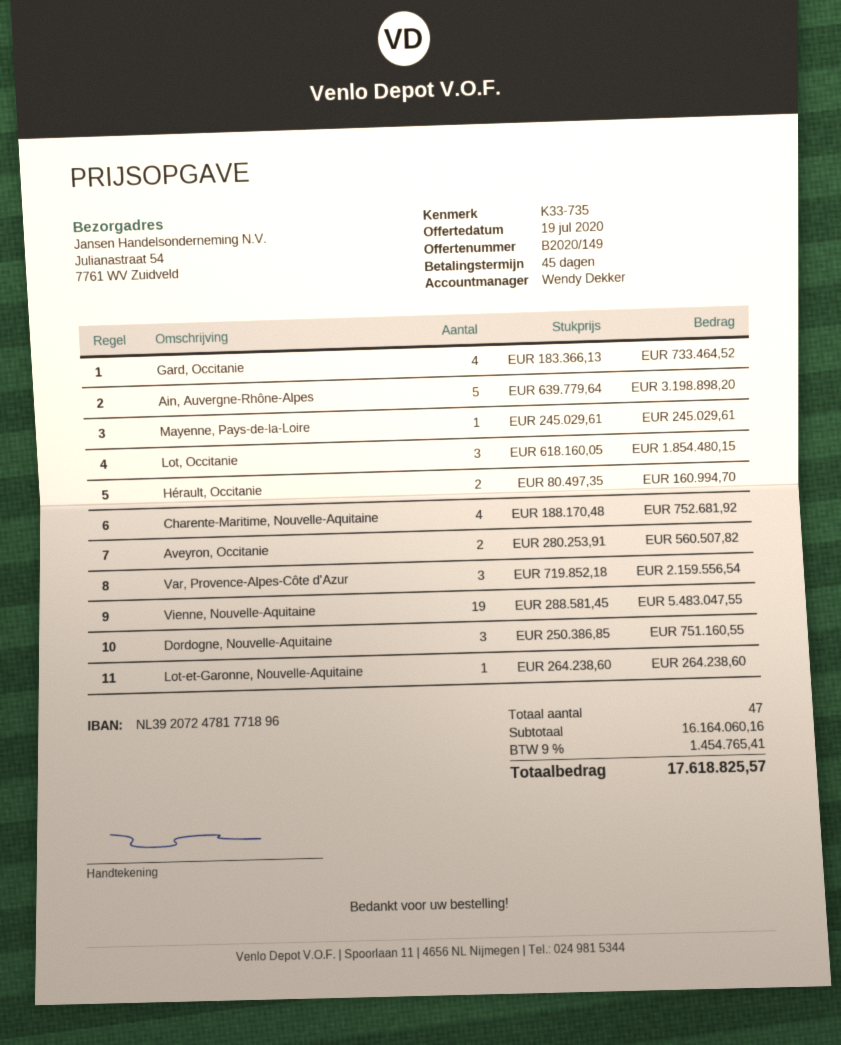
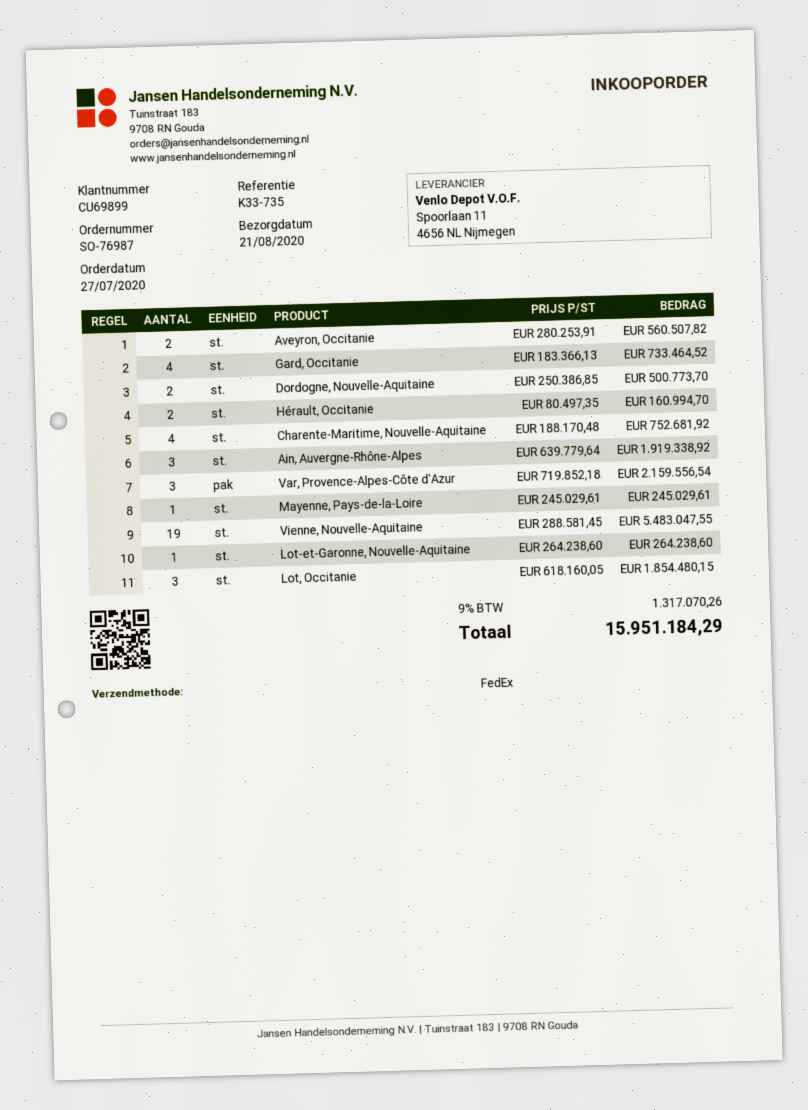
Ain, Auvergne-Rhône-Alpes: 5 x 639779.64 = 3198898.20 -> 3 x 639779.64 = 1919338.92
Dordogne, Nouvelle-Aquitaine: 3 x 250386.85 = 751160.55 -> 2 x 250386.85 = 500773.70
tax: 9% = 1454765.41 -> 9% = 1317070.26
total: 17618825.57 -> 15951184.29

